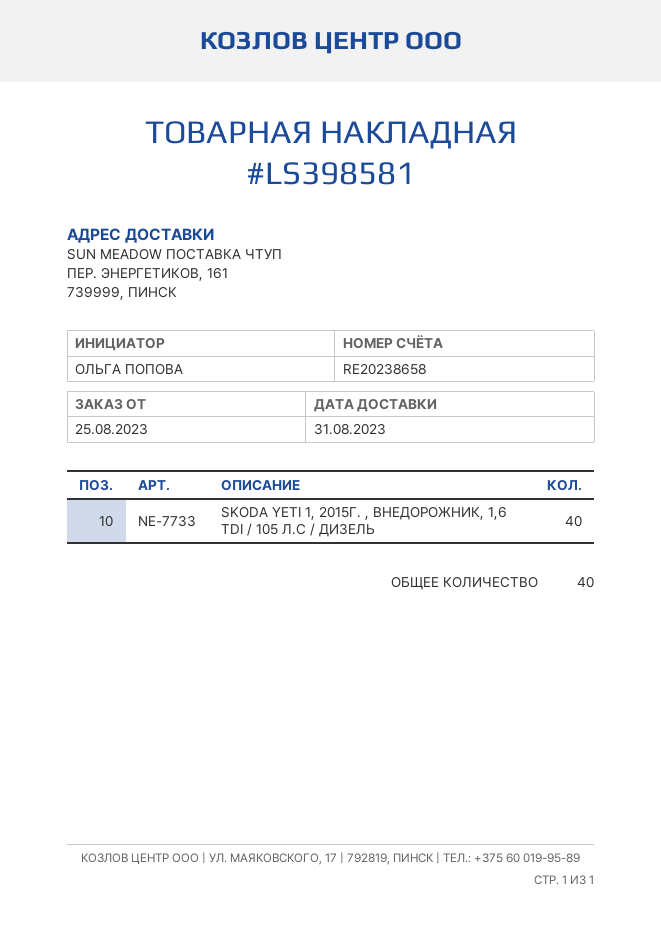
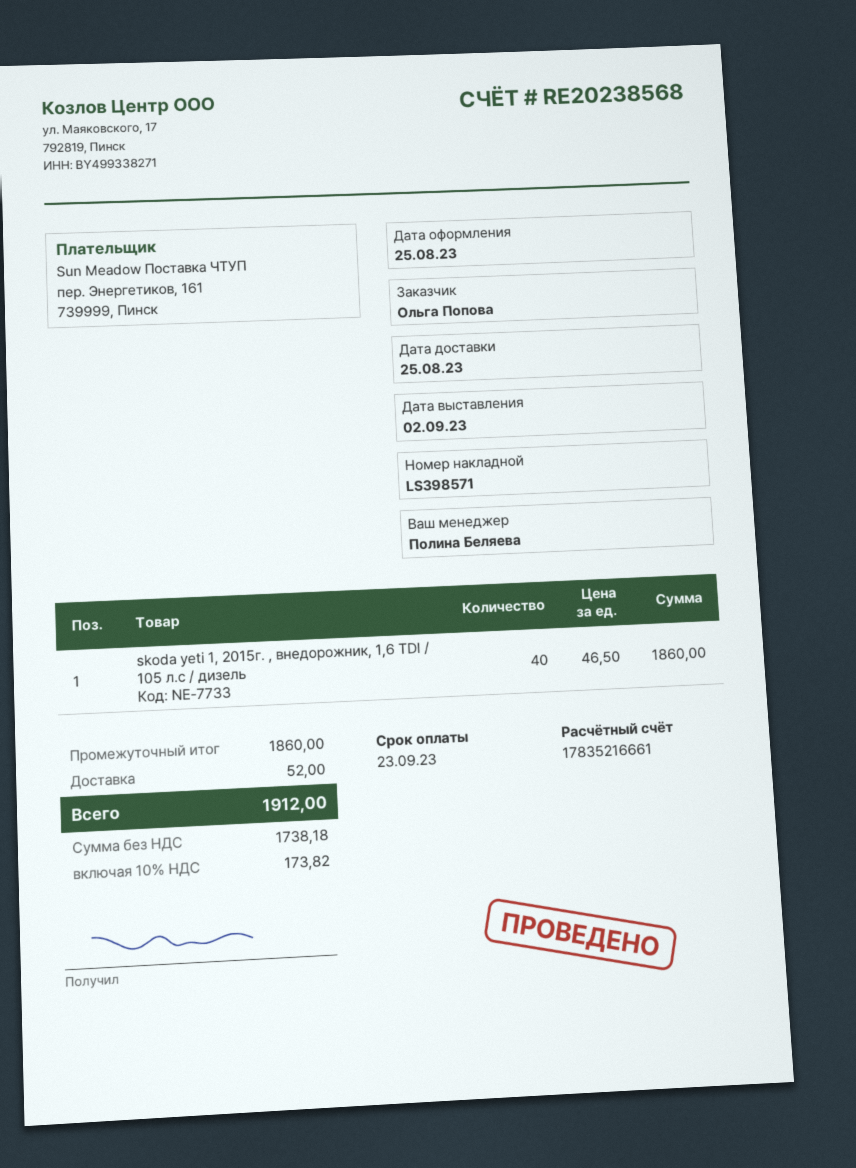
delivery note number: LS398581 -> LS398571
delivery date: 2023-08-31 -> 2023-08-25
invoice number: RE20238658 -> RE20238568

